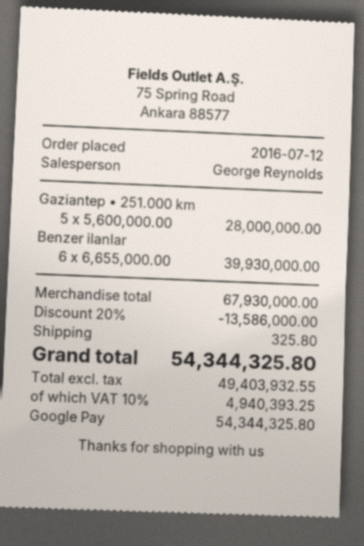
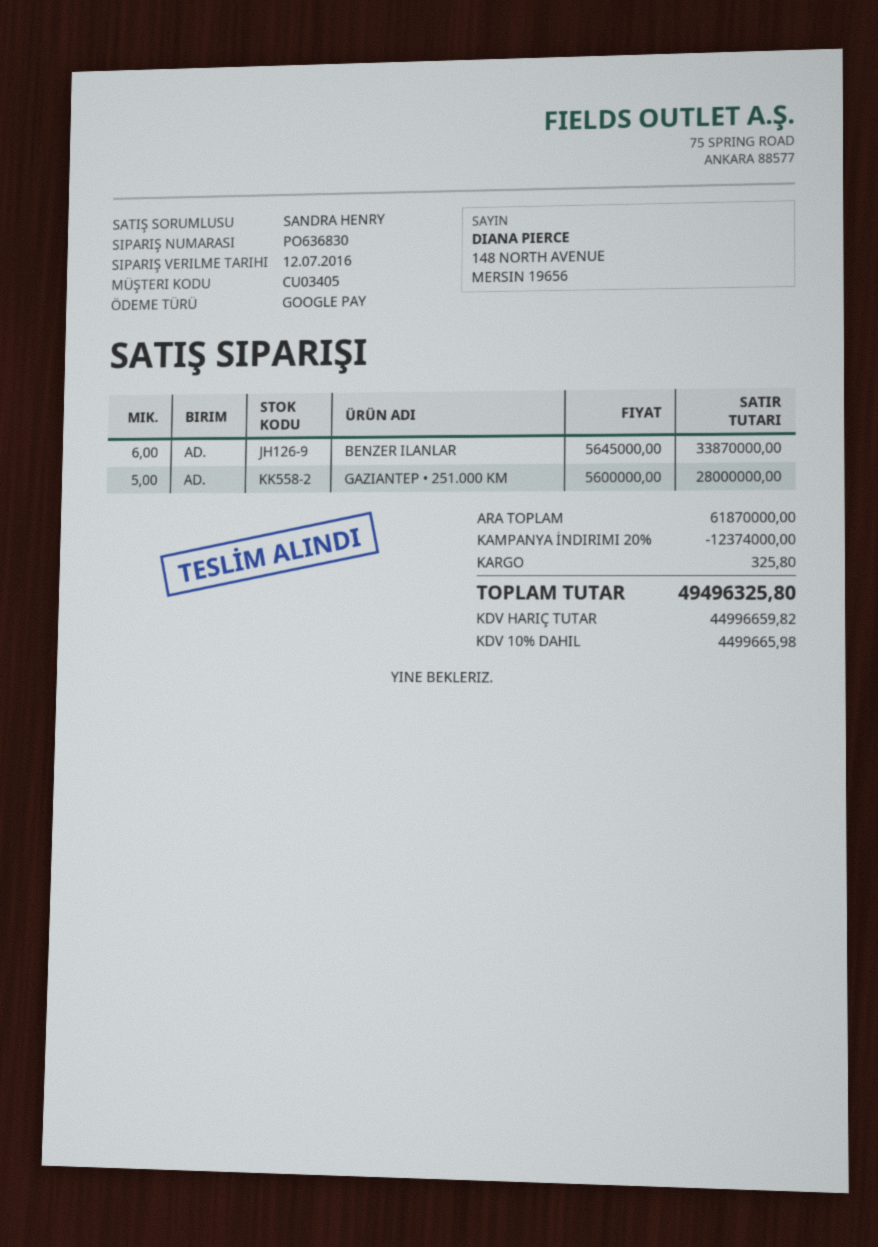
sales rep: George Reynolds -> SANDRA HENRY
Benzer ilanlar: 6 x 6655000.00 = 39930000.00 -> 6 x 5645000.00 = 33870000.00
subtotal: 67930000.00 -> 61870000.00
discount: 20% = 13586000.00 -> 20% = 12374000.00
net: 49403932.55 -> 44996659.82
tax: 10% = 4940393.25 -> 10% = 4499665.98
total: 54344325.80 -> 49496325.80

